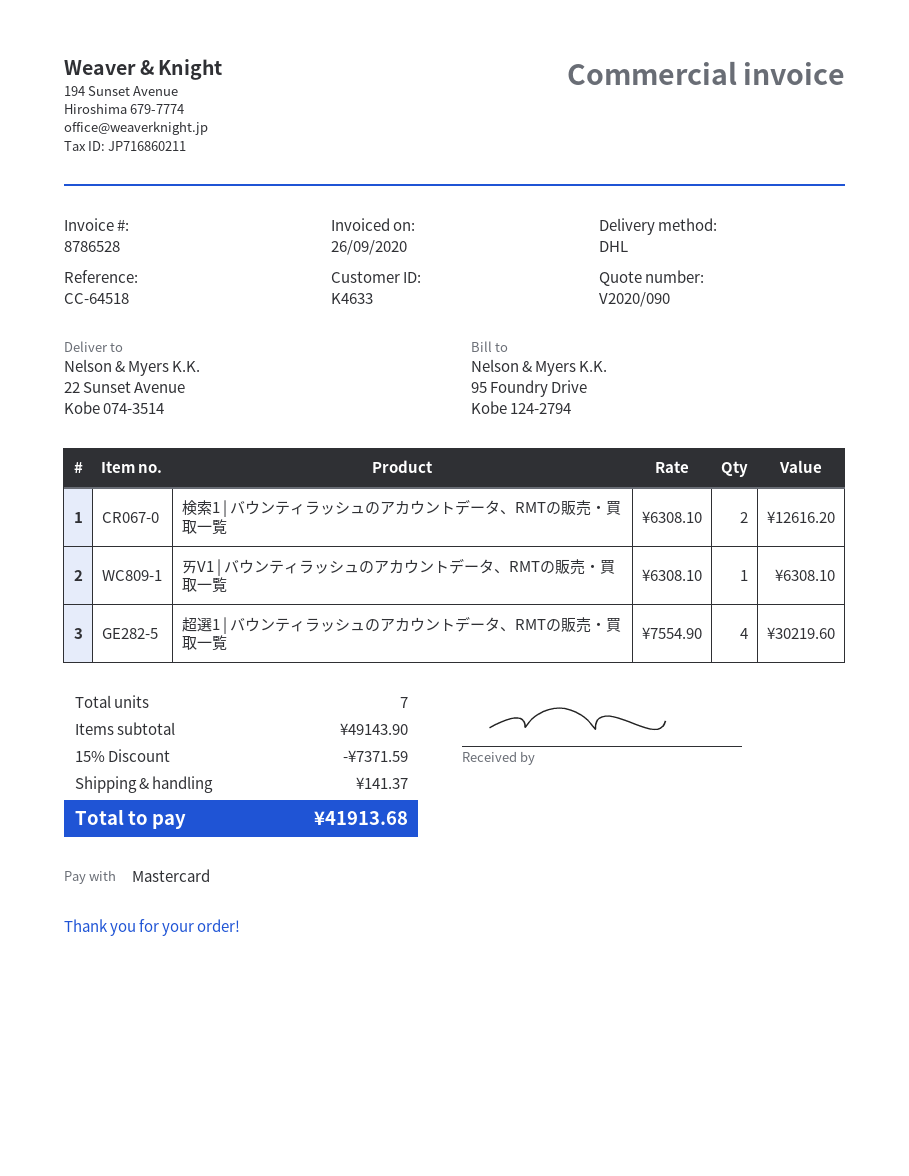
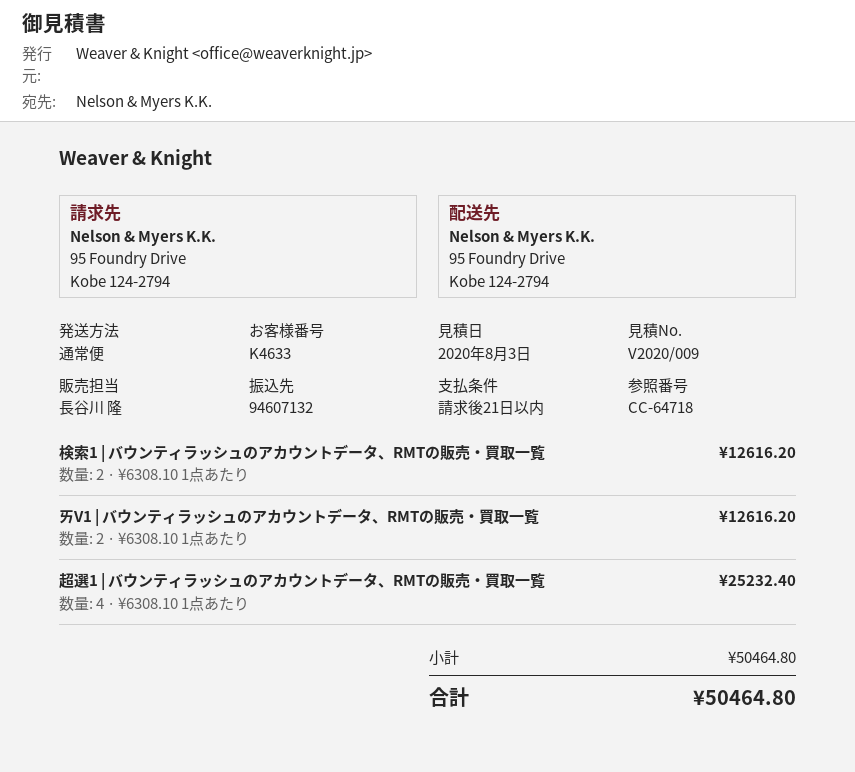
quote number: V2020/090 -> V2020/009
reference: CC-64518 -> CC-64718
shipping method: DHL -> standard
ship to: 22 Sunset Avenue, Kobe 074-3514 -> 95 Foundry Drive, Kobe 124-2794
ㄞV1 | バウンティラッシュのアカウントデータ、RMTの販売・買取一覧: 1 x 6308.10 = 6308.10 -> 2 x 6308.10 = 12616.20
超選1 | バウンティラッシュのアカウントデータ、RMTの販売・買取一覧: 4 x 7554.90 = 30219.60 -> 4 x 6308.10 = 25232.40
subtotal: 49143.90 -> 50464.80
discount: 15% = 7371.59 -> none
shipping: 141.37 -> none
total: 41913.68 -> 50464.80

